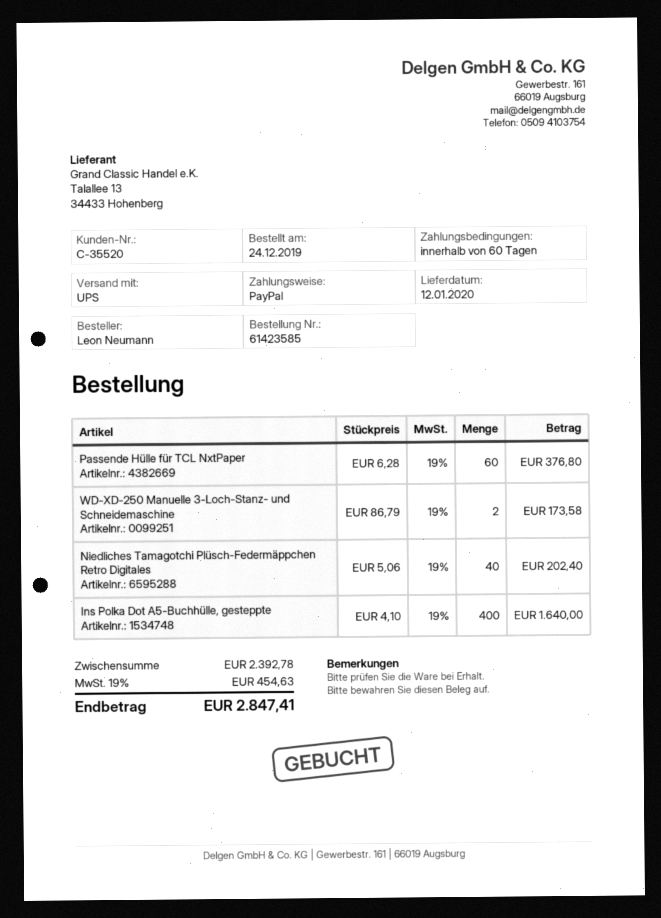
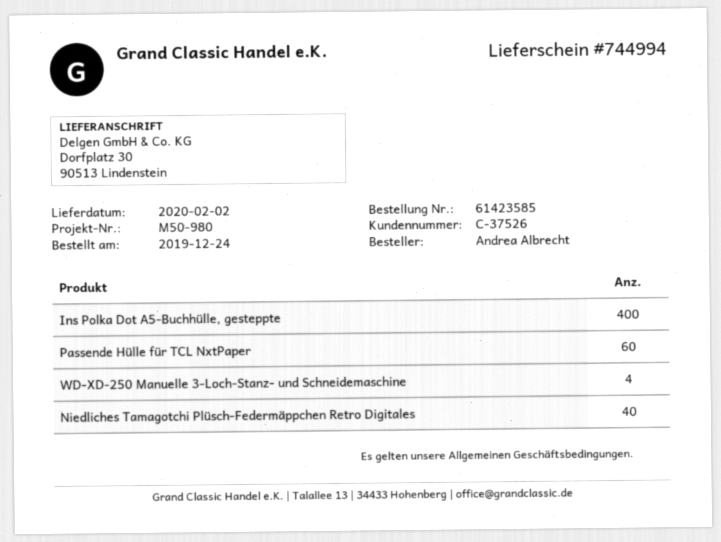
delivery date: 2020-01-12 -> 2020-02-02
customer number: C-35520 -> C-37526
ordered by: Leon Neumann -> Andrea Albrecht
WD-XD-250 Manuelle 3-Loch-Stanz- und Schneidemaschine: 2 -> 4

